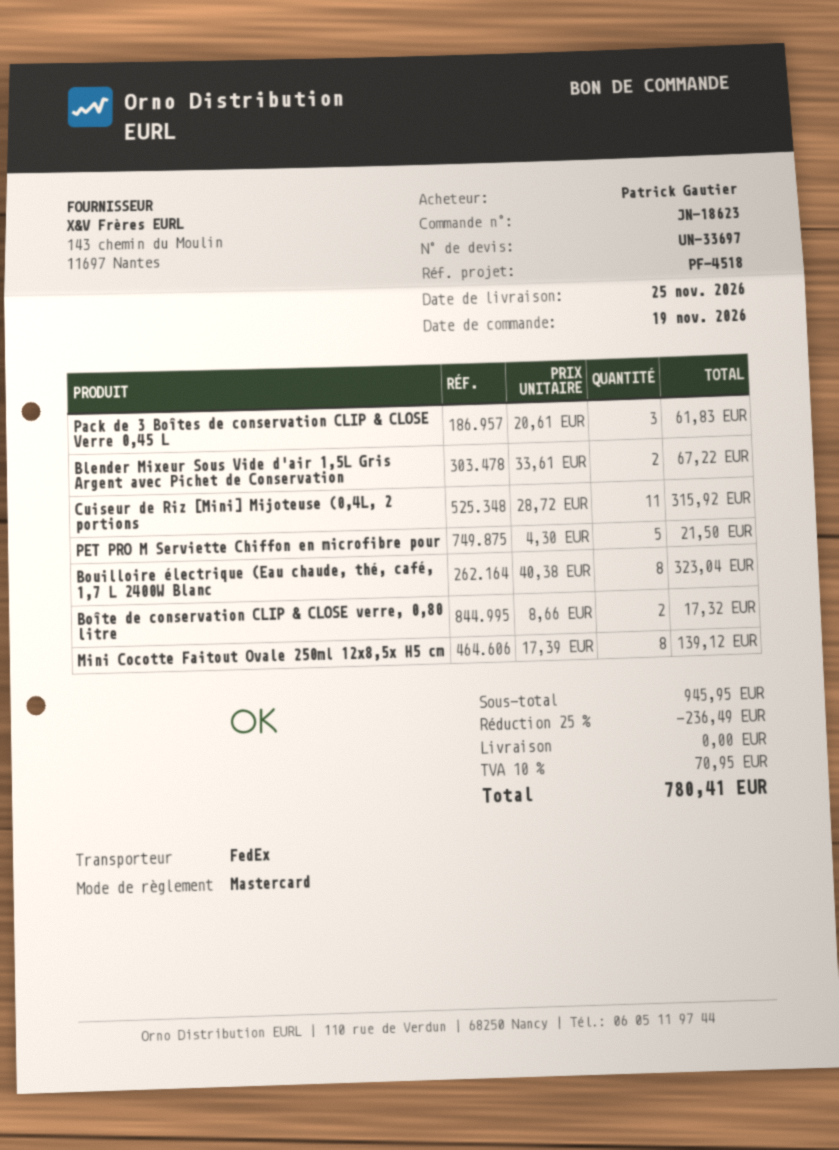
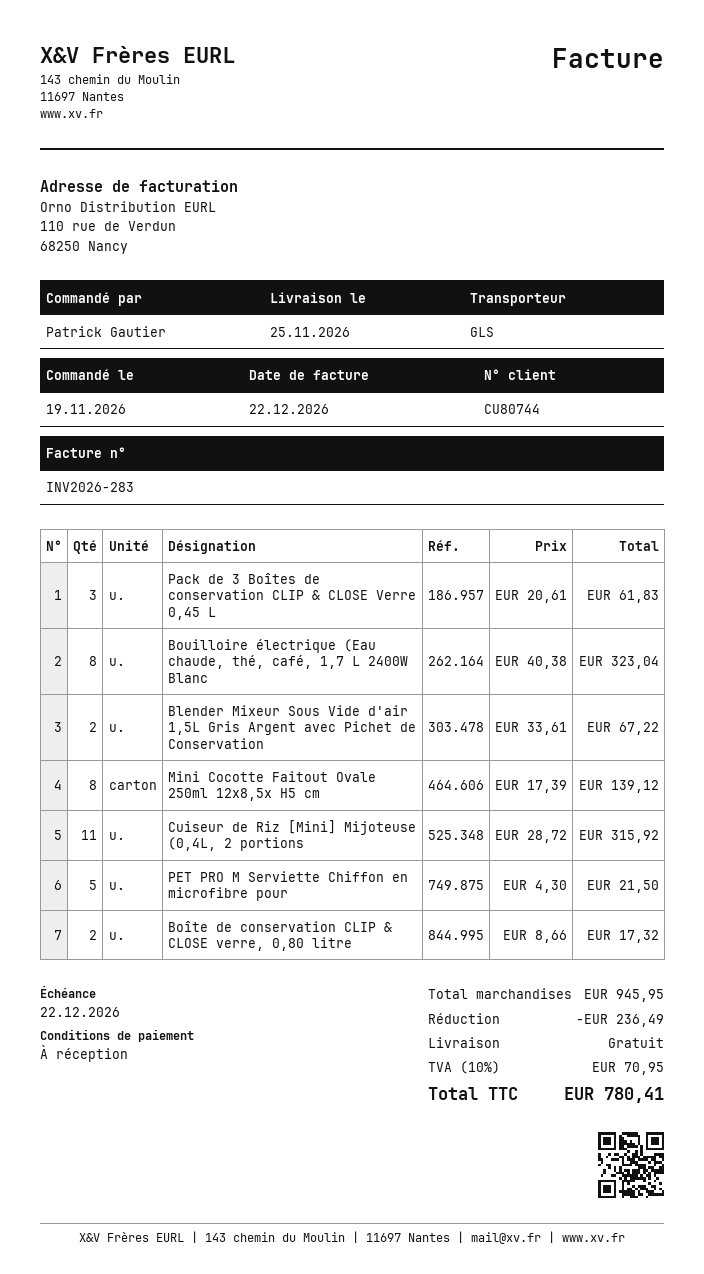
shipping method: FedEx -> GLS

